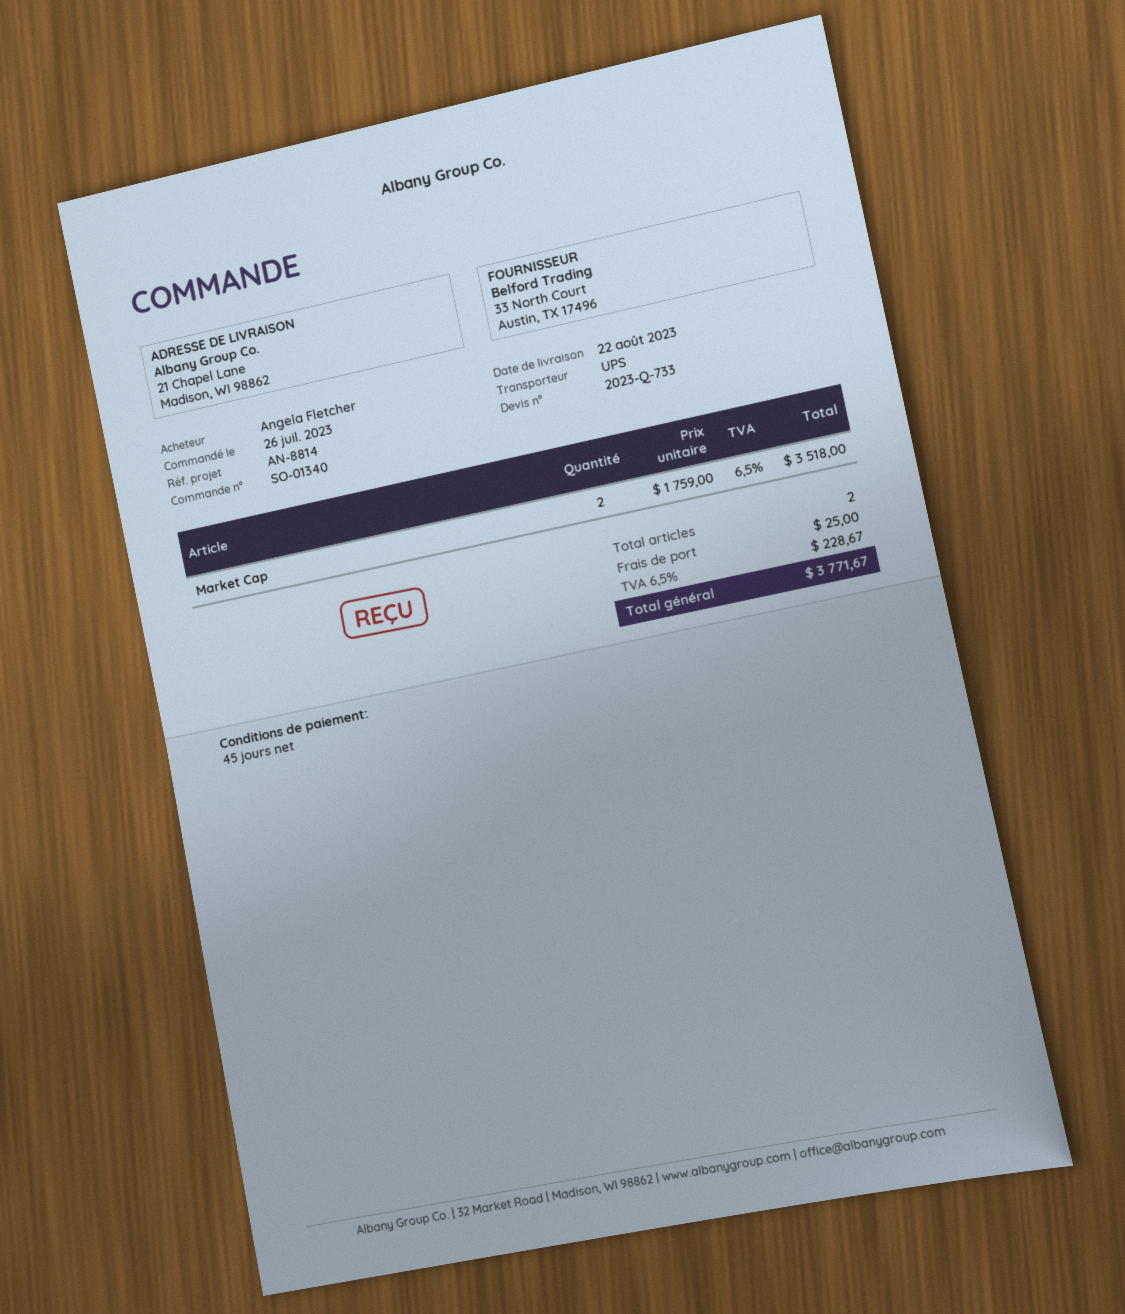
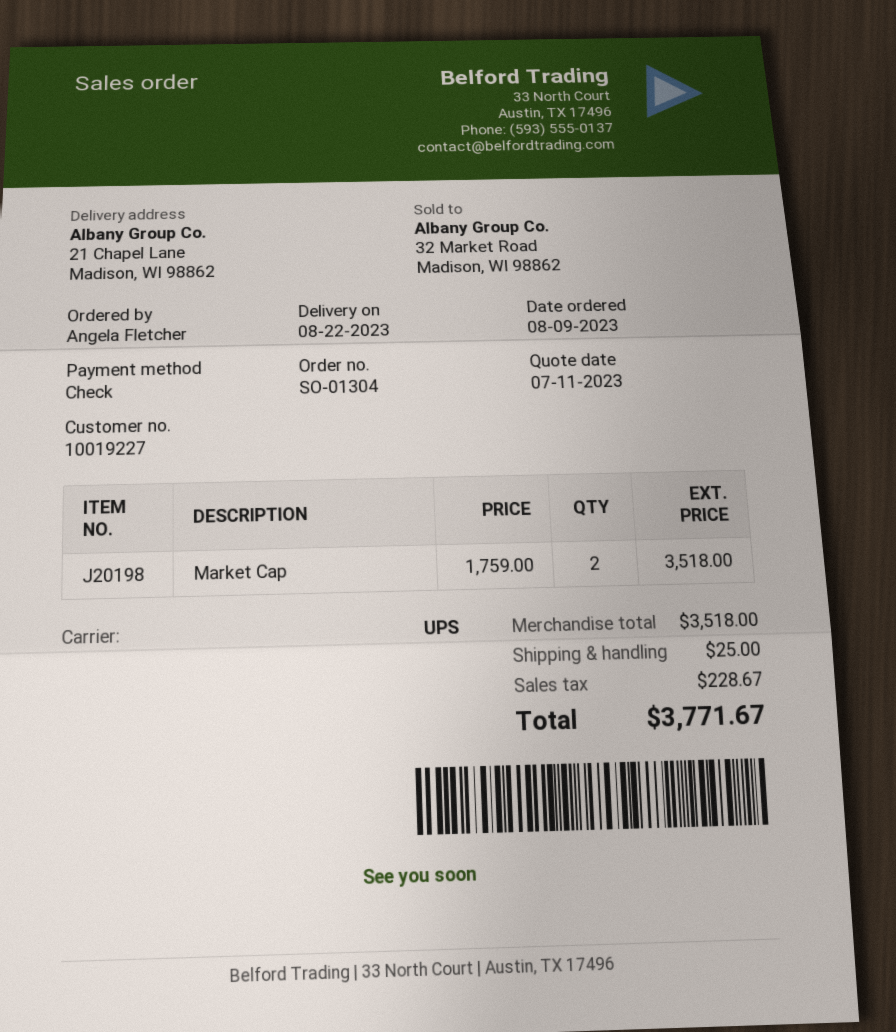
order number: SO-01340 -> SO-01304
order date: 2023-07-26 -> 2023-08-09

